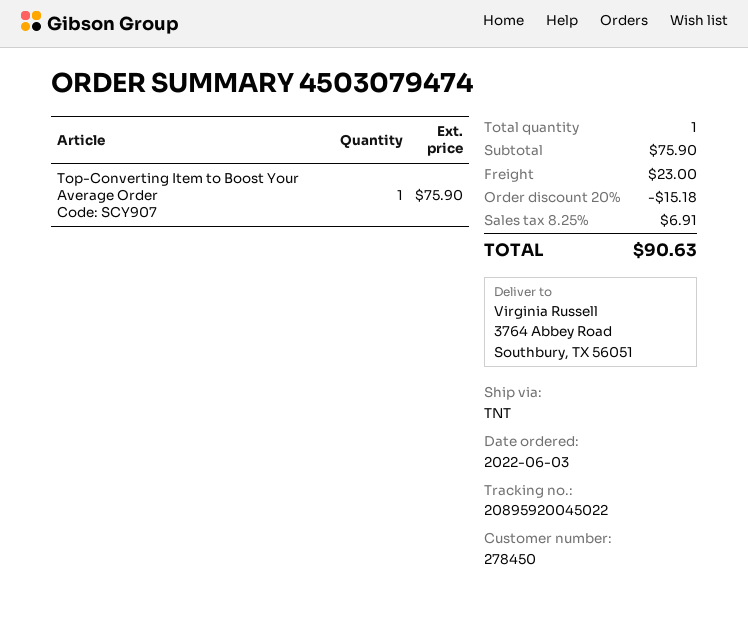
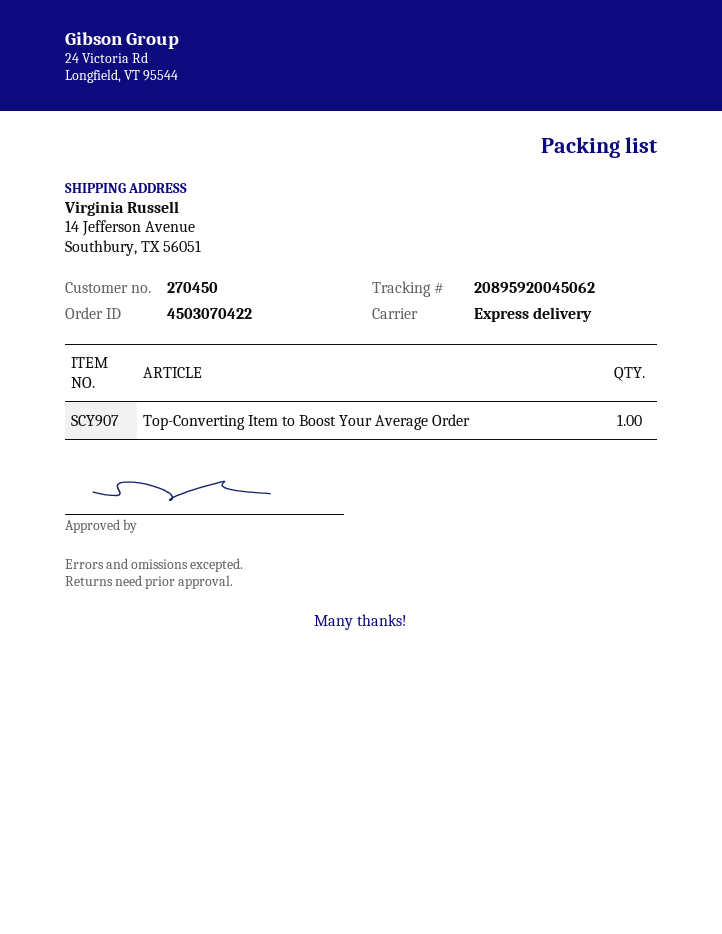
order number: 4503079474 -> 4503070422
customer number: 278450 -> 270450
shipping method: TNT -> express
tracking number: 20895920045022 -> 20895920045062
ship to: 3764 Abbey Road, Southbury, TX 56051 -> 14 Jefferson Avenue, Southbury, TX 56051

